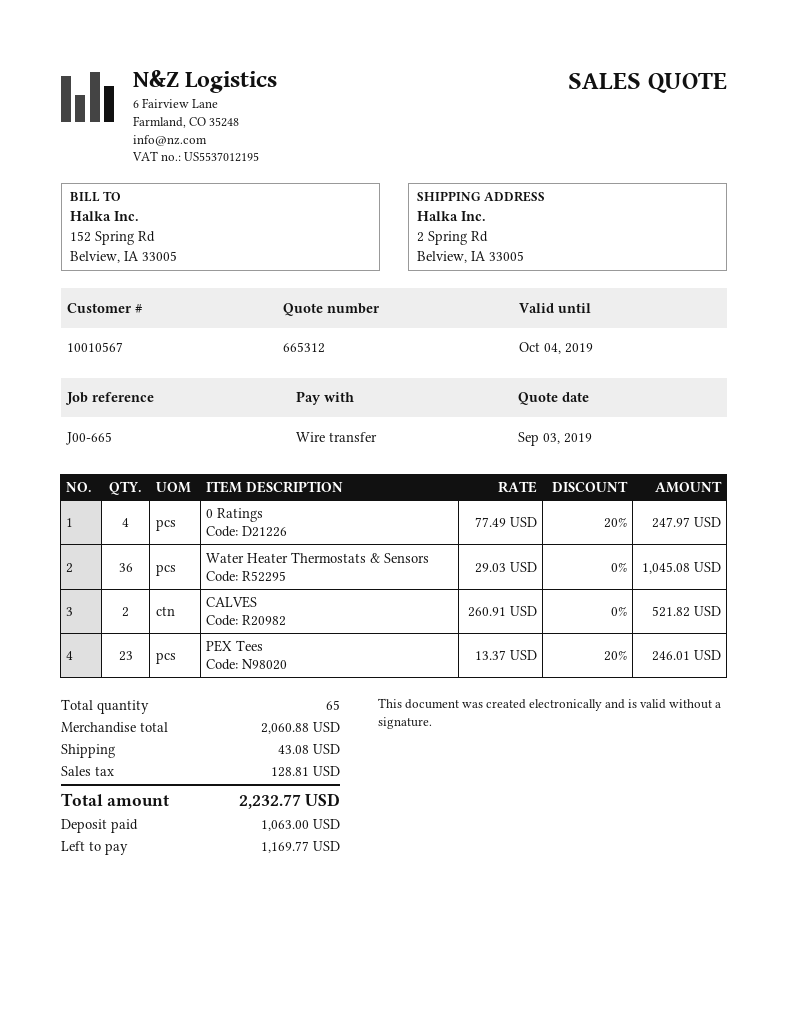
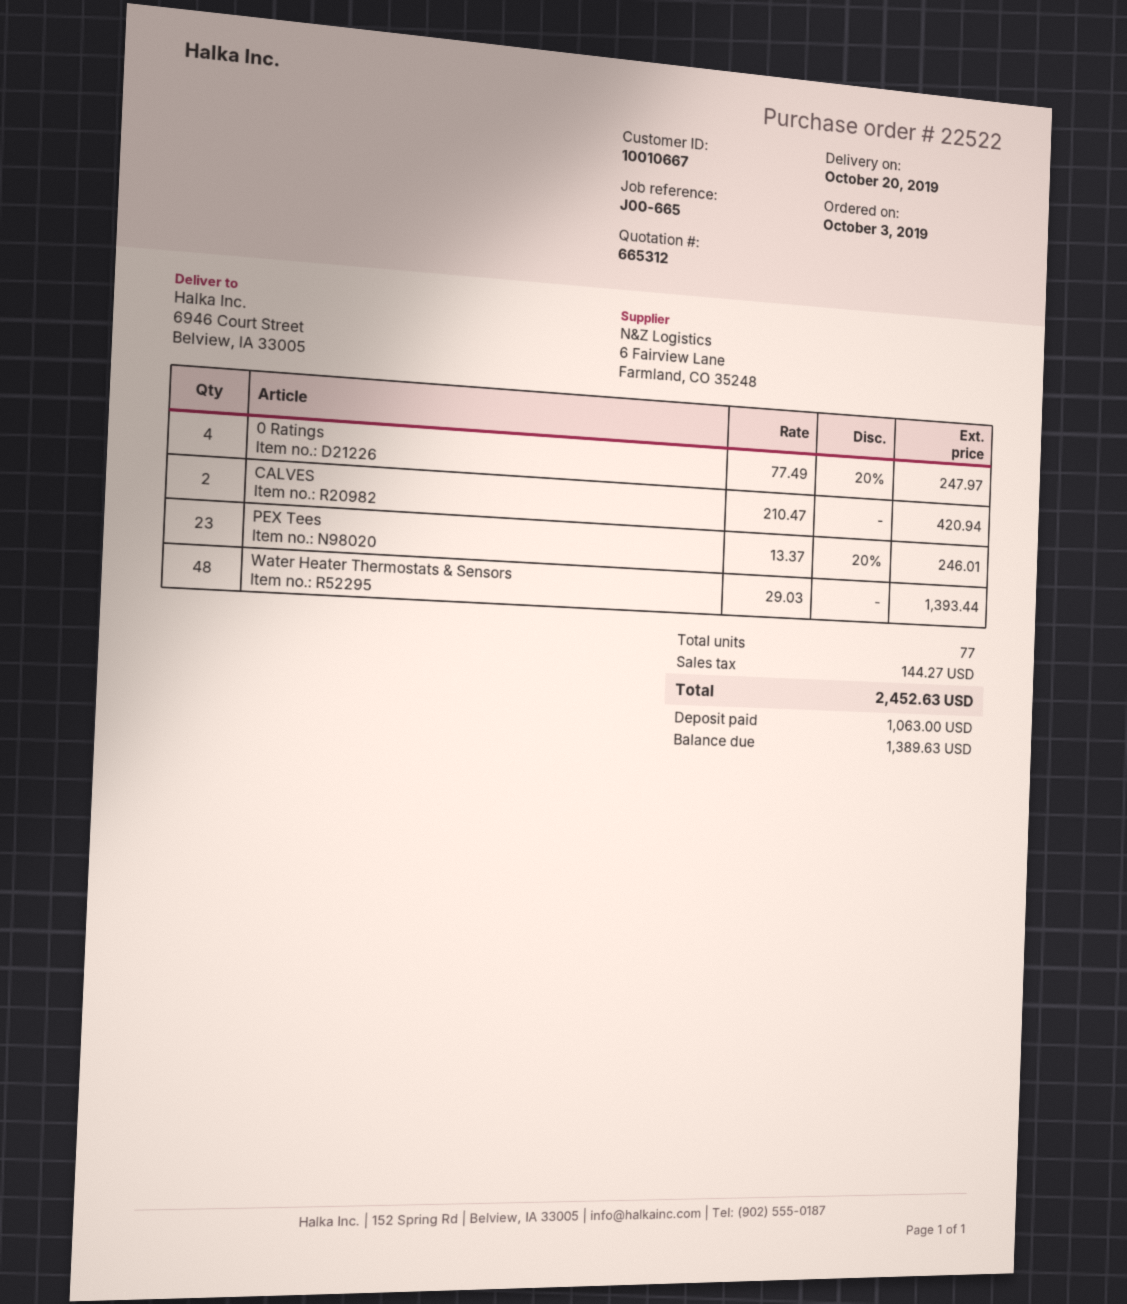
customer number: 10010567 -> 10010667
ship to: 2 Spring Rd, Belview, IA 33005 -> 6946 Court Street, Belview, IA 33005
Water Heater Thermostats & Sensors: 36 x 29.03 = 1045.08 -> 48 x 29.03 = 1393.44
CALVES: 2 x 260.91 = 521.82 -> 2 x 210.47 = 420.94
total quantity: 65 -> 77
shipping: 43.08 -> none
tax: 128.81 -> 144.27
total: 2232.77 -> 2452.63
balance: 1169.77 -> 1389.63

